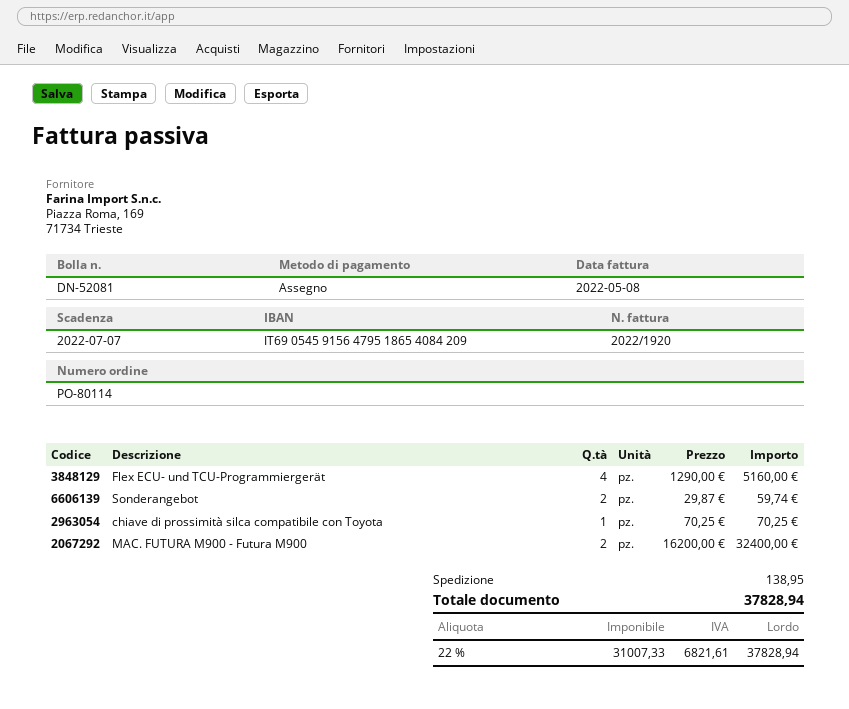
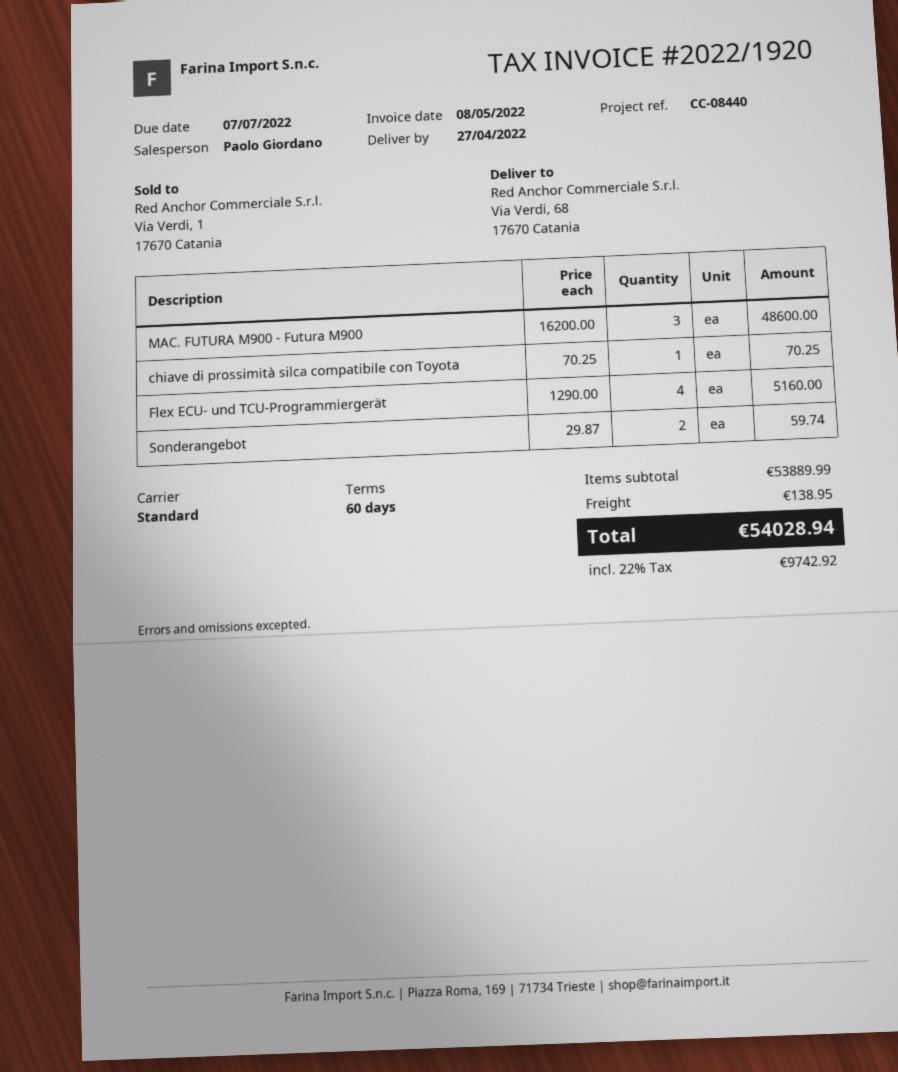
MAC. FUTURA M900 - Futura M900: 2 x 16200.00 = 32400.00 -> 3 x 16200.00 = 48600.00
tax: 22% = 6821.61 -> 22% = 9742.92
total: 37828.94 -> 54028.94

